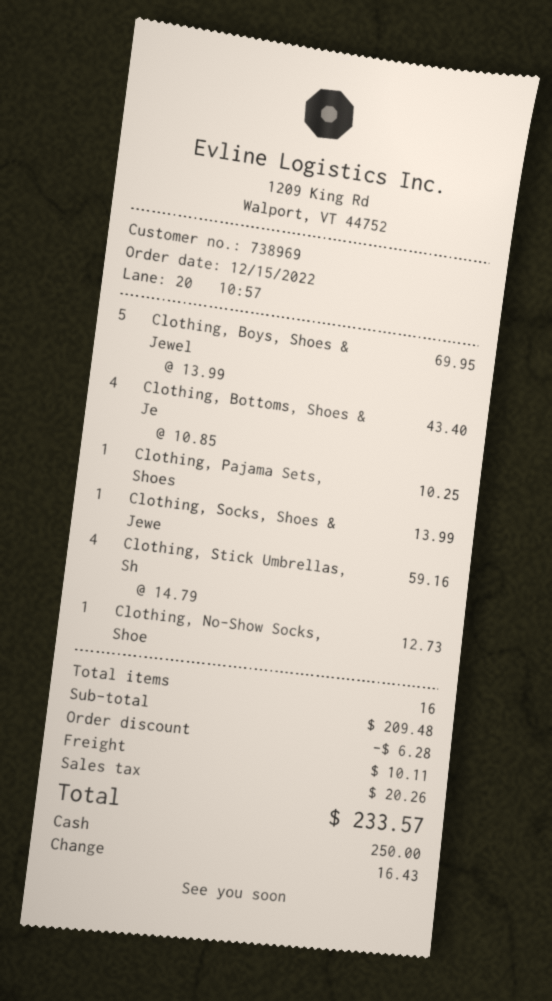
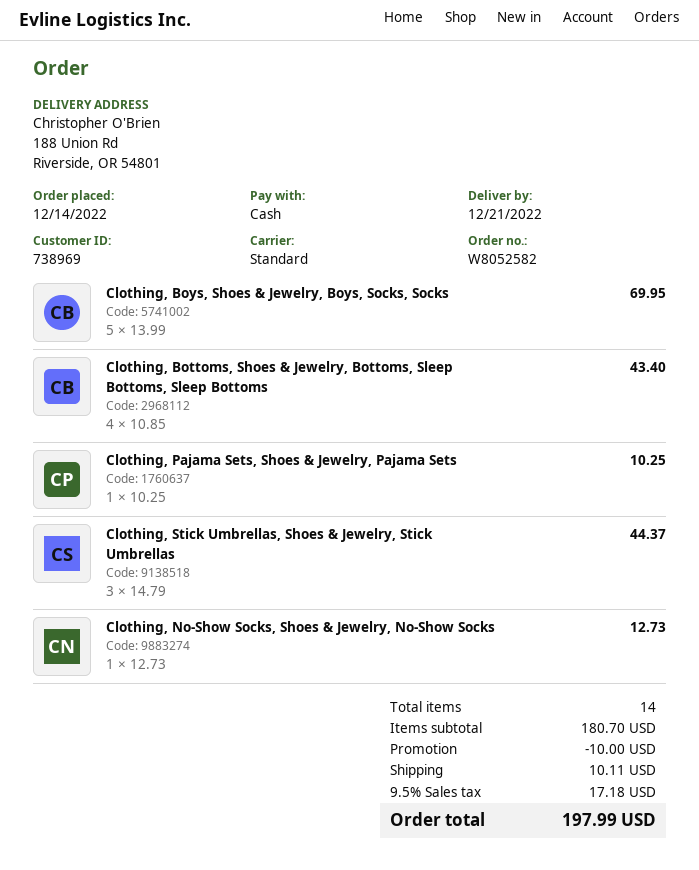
order date: 2022-12-15 -> 2022-12-14
Clothing, Socks, Shoes & Jewe: 1 x 13.99 = 13.99 -> none
Clothing, Stick Umbrellas, Sh: 4 x 14.79 = 59.16 -> 3 x 14.79 = 44.37
total quantity: 16 -> 14
subtotal: 209.48 -> 180.70
discount: 6.28 -> 10.00
tax: 20.26 -> 17.18
total: 233.57 -> 197.99

